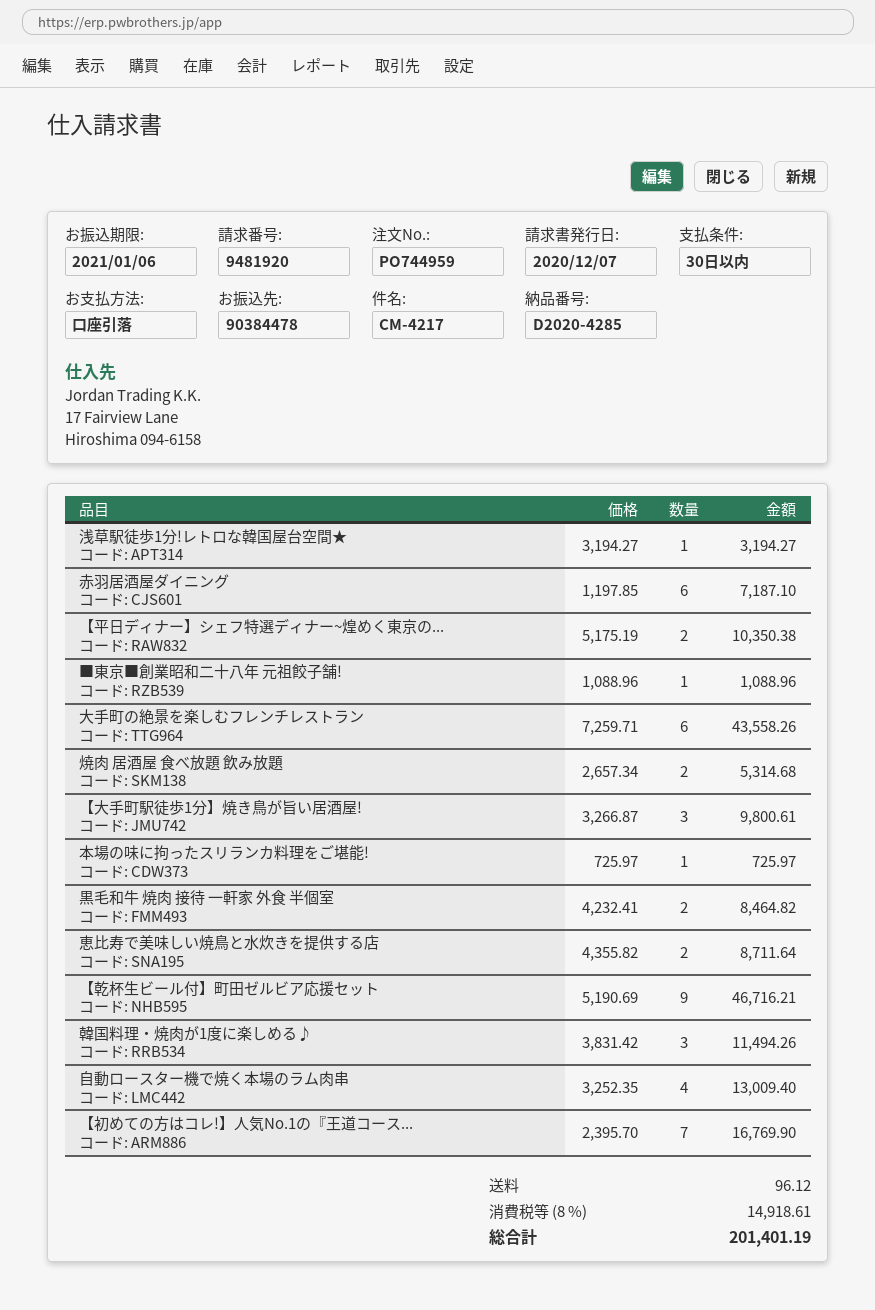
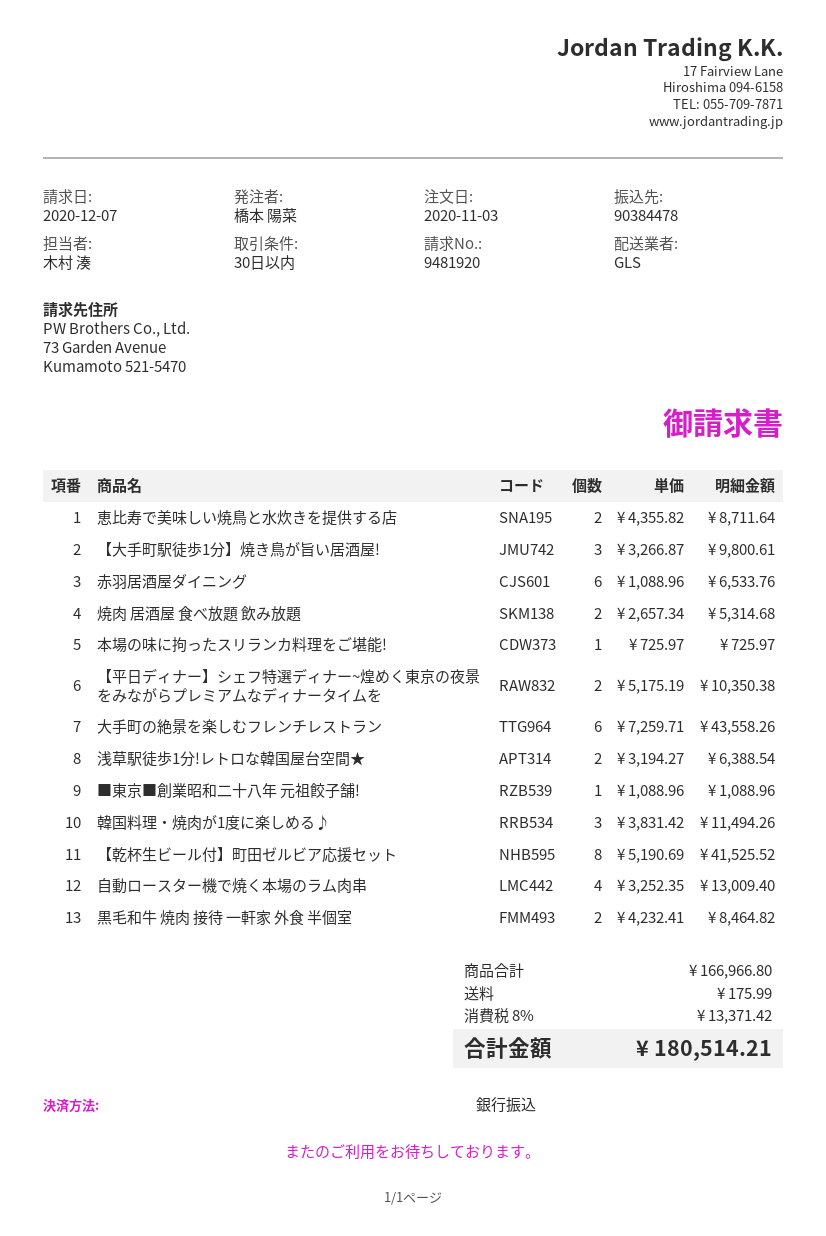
payment method: direct debit -> bank transfer
浅草駅徒歩1分!レトロな韓国屋台空間★: 1 x 3194.27 = 3194.27 -> 2 x 3194.27 = 6388.54
赤羽居酒屋ダイニング: 6 x 1197.85 = 7187.10 -> 6 x 1088.96 = 6533.76
【乾杯生ビール付】町田ゼルビア応援セット: 9 x 5190.69 = 46716.21 -> 8 x 5190.69 = 41525.52
【初めての方はコレ!】人気No.1の『王道コース...: 7 x 2395.70 = 16769.90 -> none
shipping: 96.12 -> 175.99
tax: 8% = 14918.61 -> 8% = 13371.42
total: 201401.19 -> 180514.21

